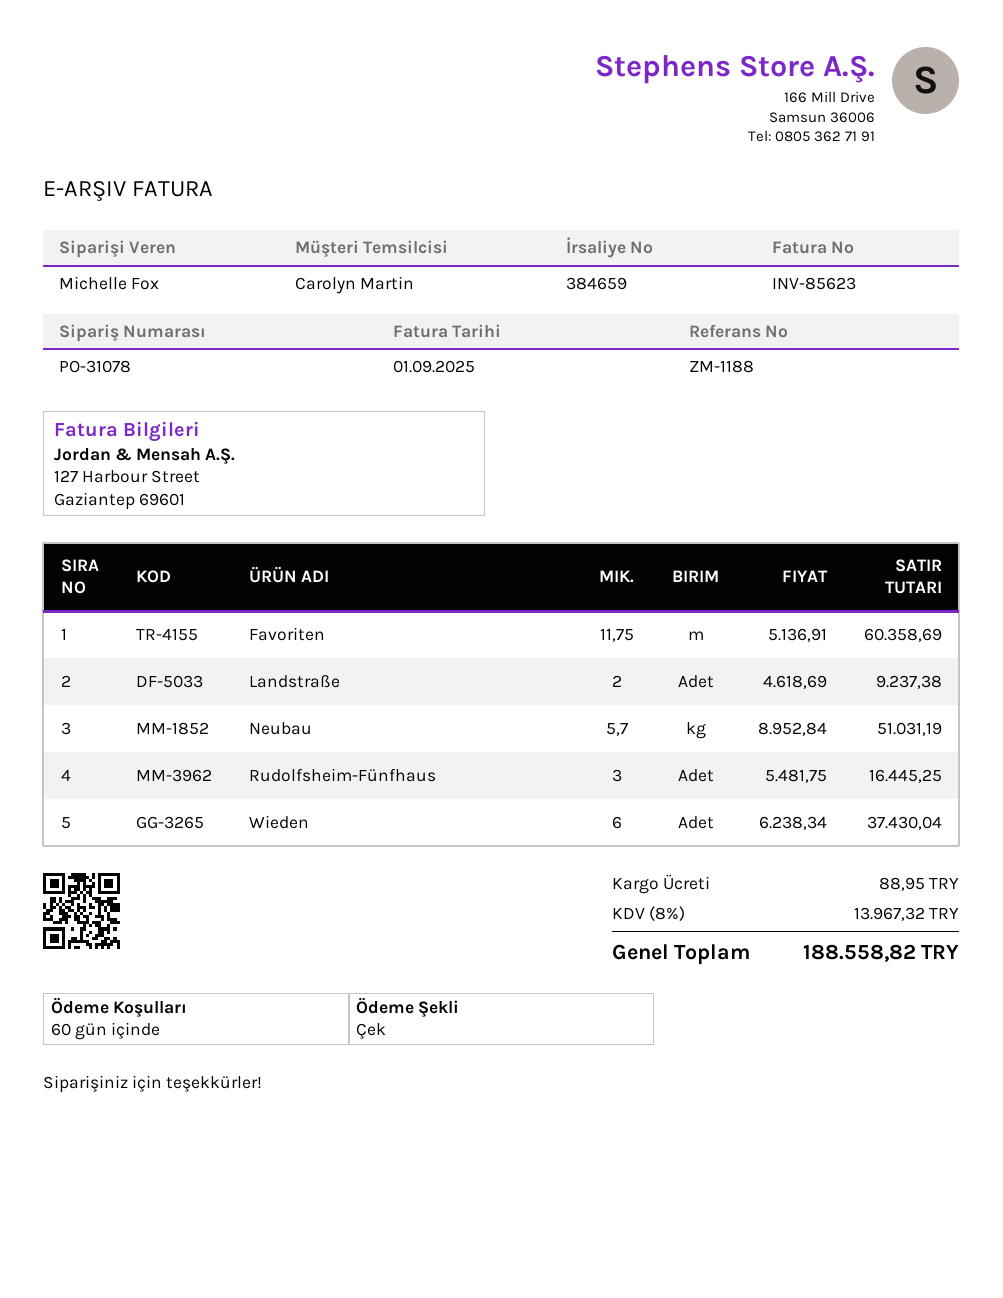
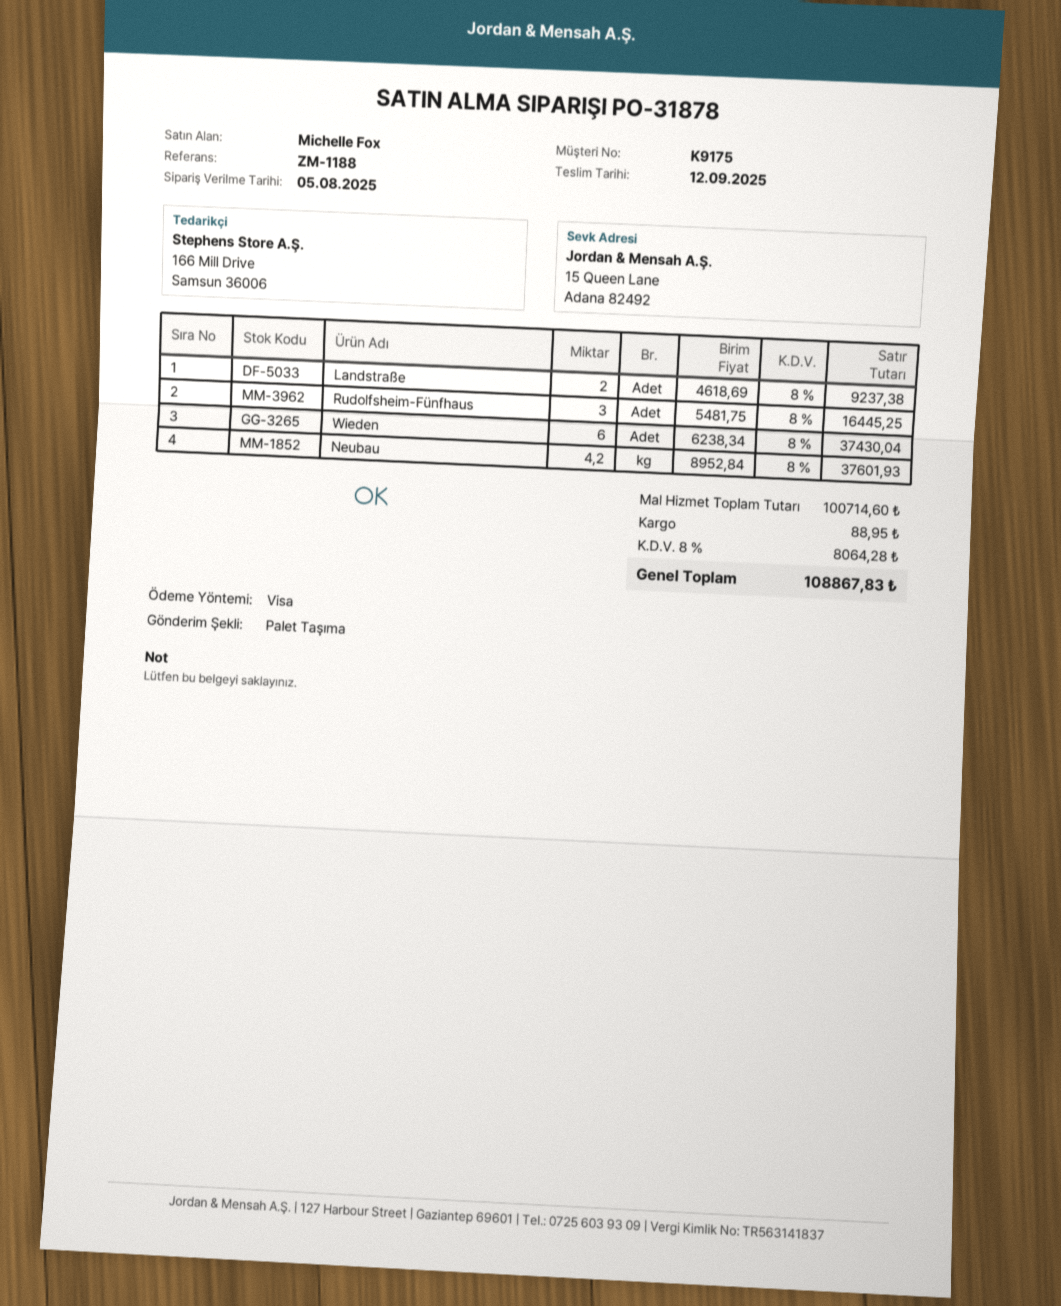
order number: PO-31078 -> PO-31878
payment method: cheque -> Visa
Favoriten: 11.75 x 5136.91 = 60358.69 -> none
Neubau: 5.7 x 8952.84 = 51031.19 -> 4.2 x 8952.84 = 37601.93
tax: 8% = 13967.32 -> 8% = 8064.28
total: 188558.82 -> 108867.83

